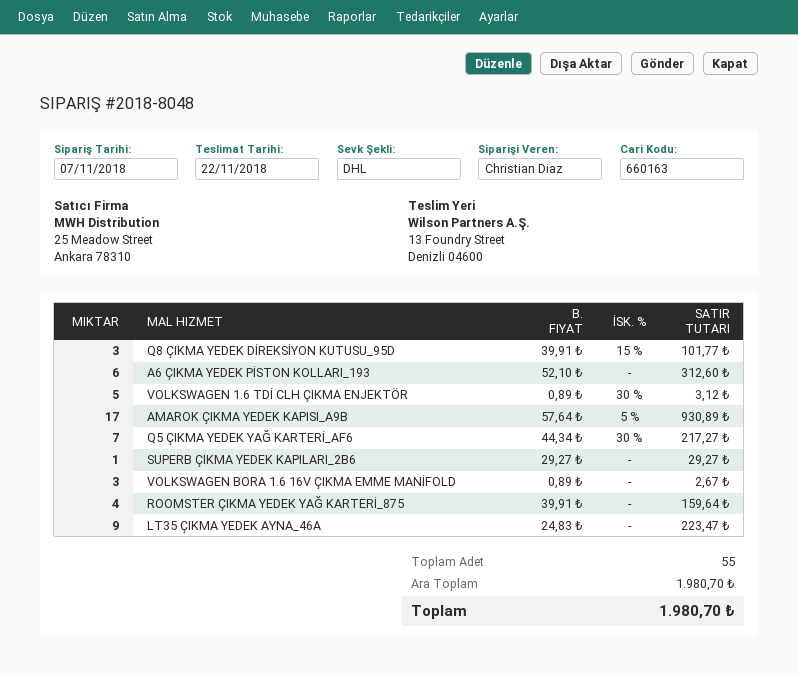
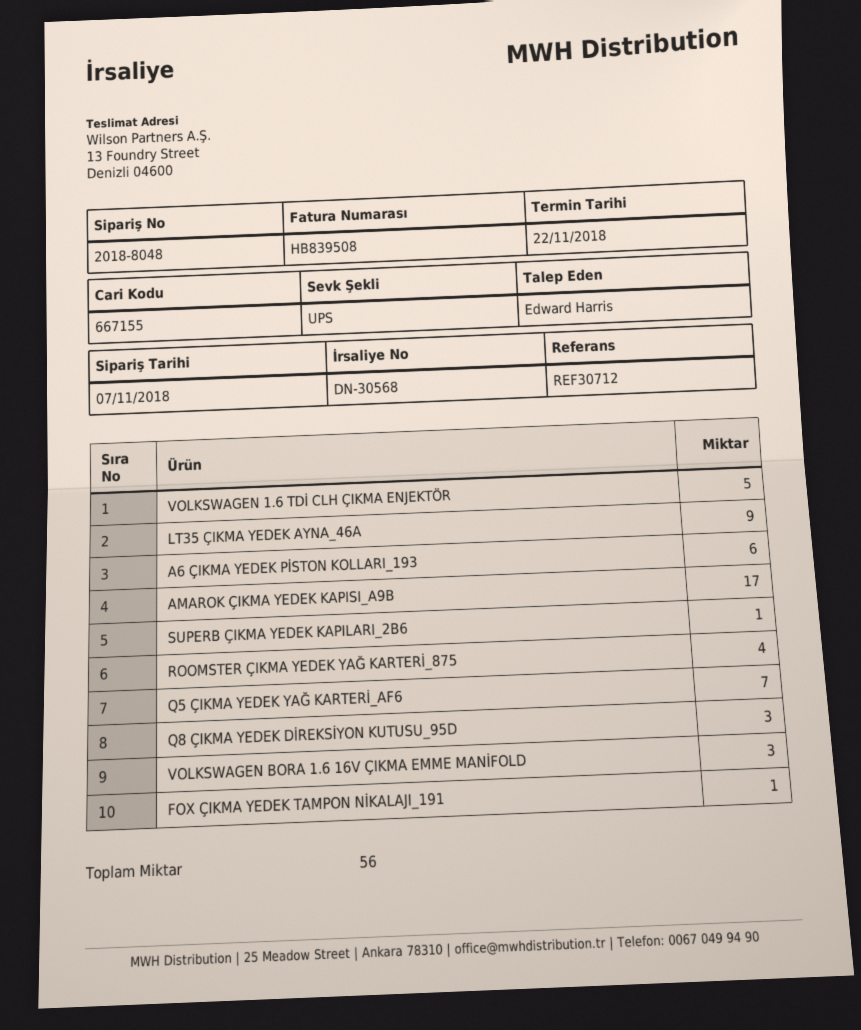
customer number: 660163 -> 667155
ordered by: Christian Diaz -> Edward Harris
shipping method: DHL -> UPS
FOX ÇIKMA YEDEK TAMPON NİKALAJI_191: none -> 1
total quantity: 55 -> 56

